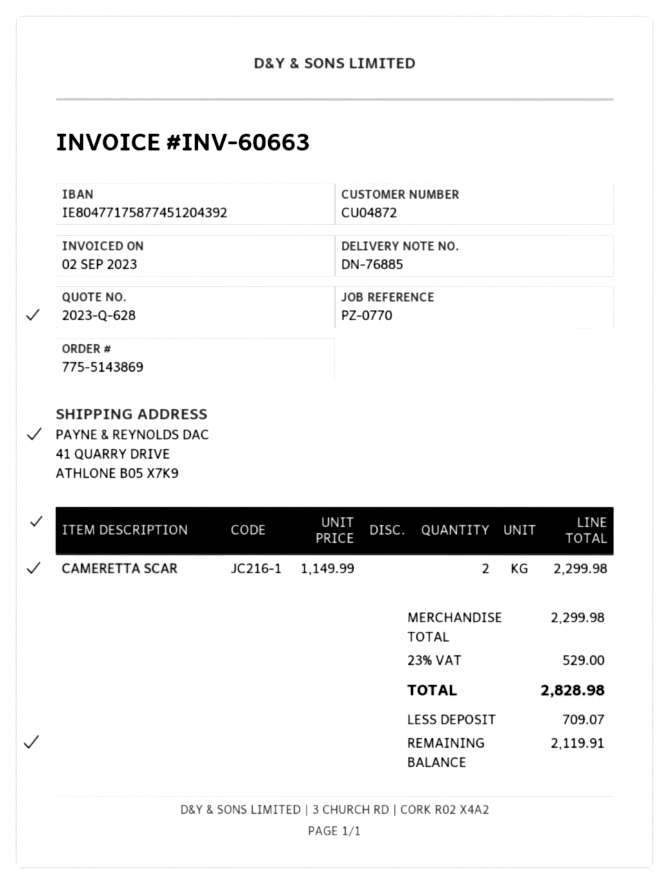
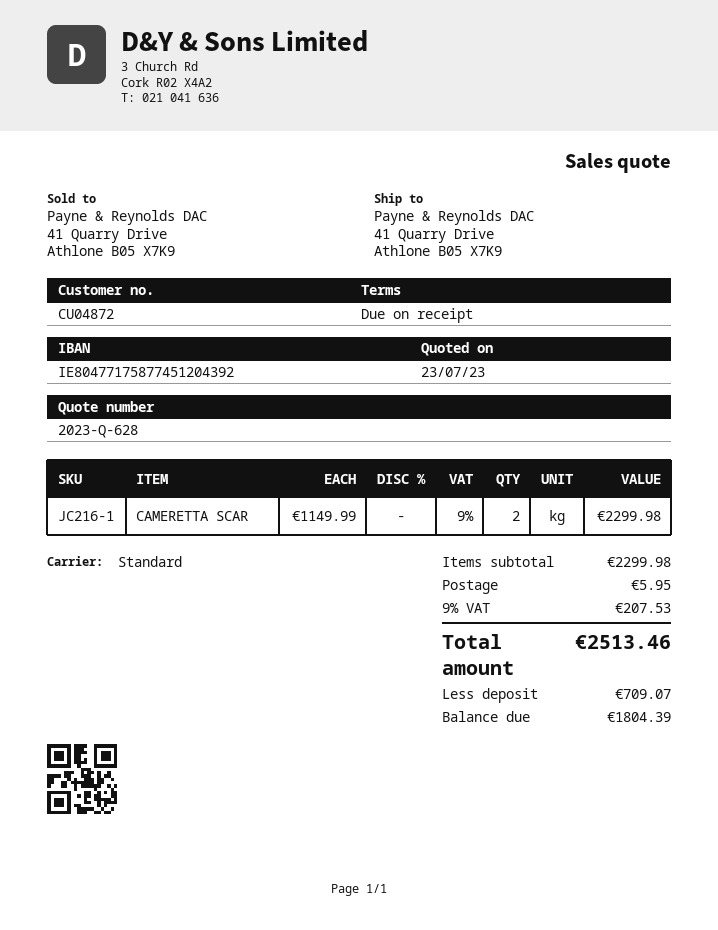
shipping: none -> 5.95
tax: 23% = 529.00 -> 9% = 207.53
total: 2828.98 -> 2513.46
balance: 2119.91 -> 1804.39

